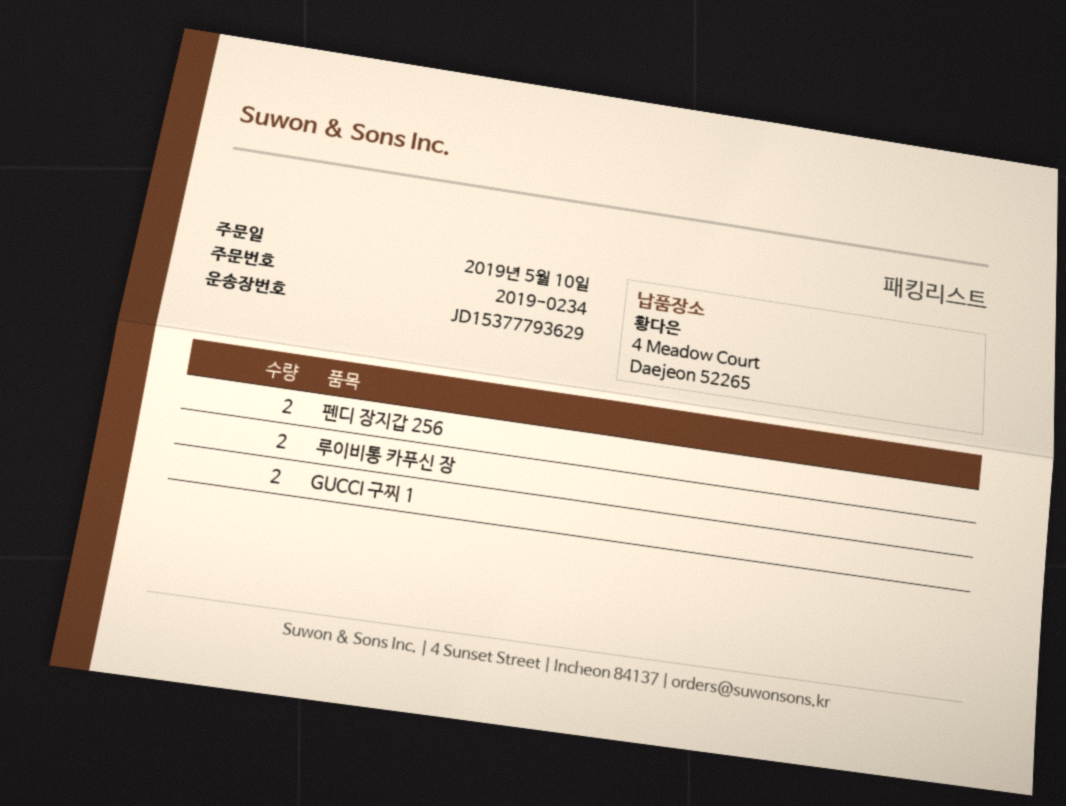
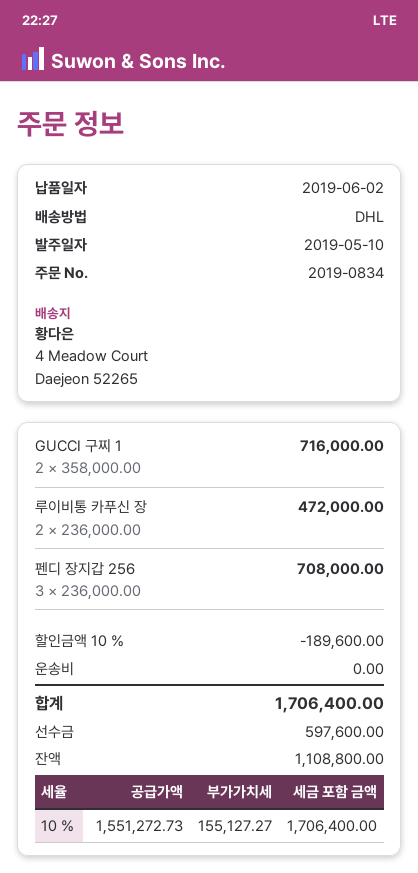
order number: 2019-0234 -> 2019-0834
펜디 장지갑 256: 2 -> 3

